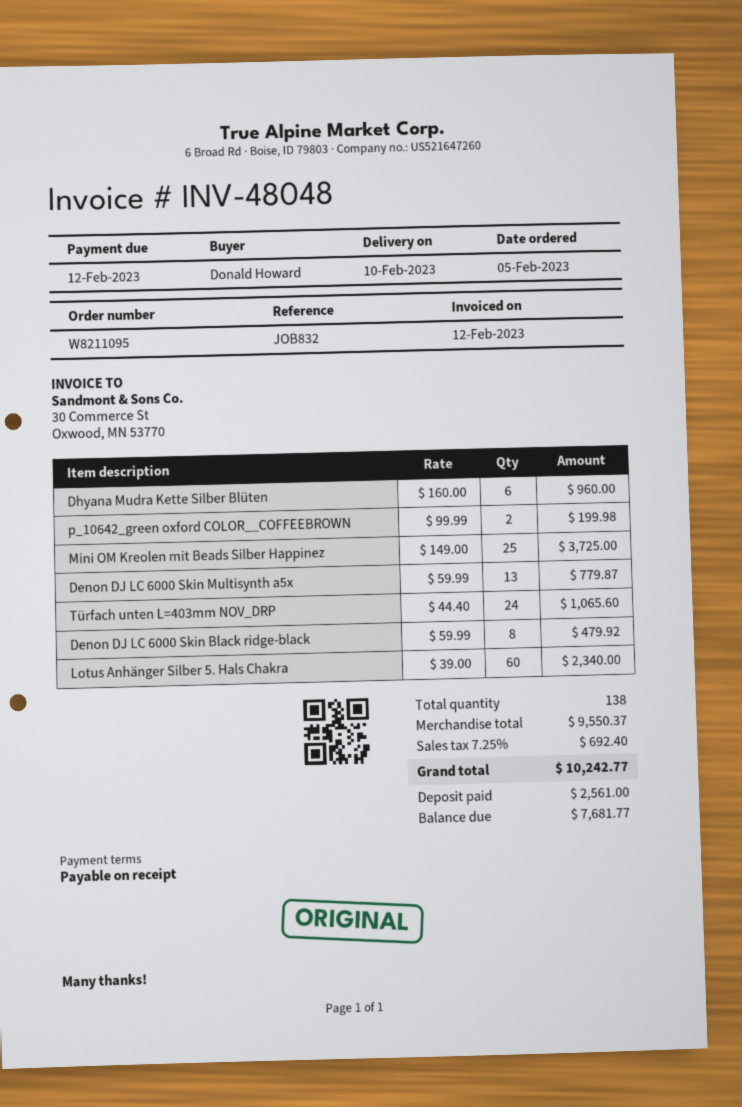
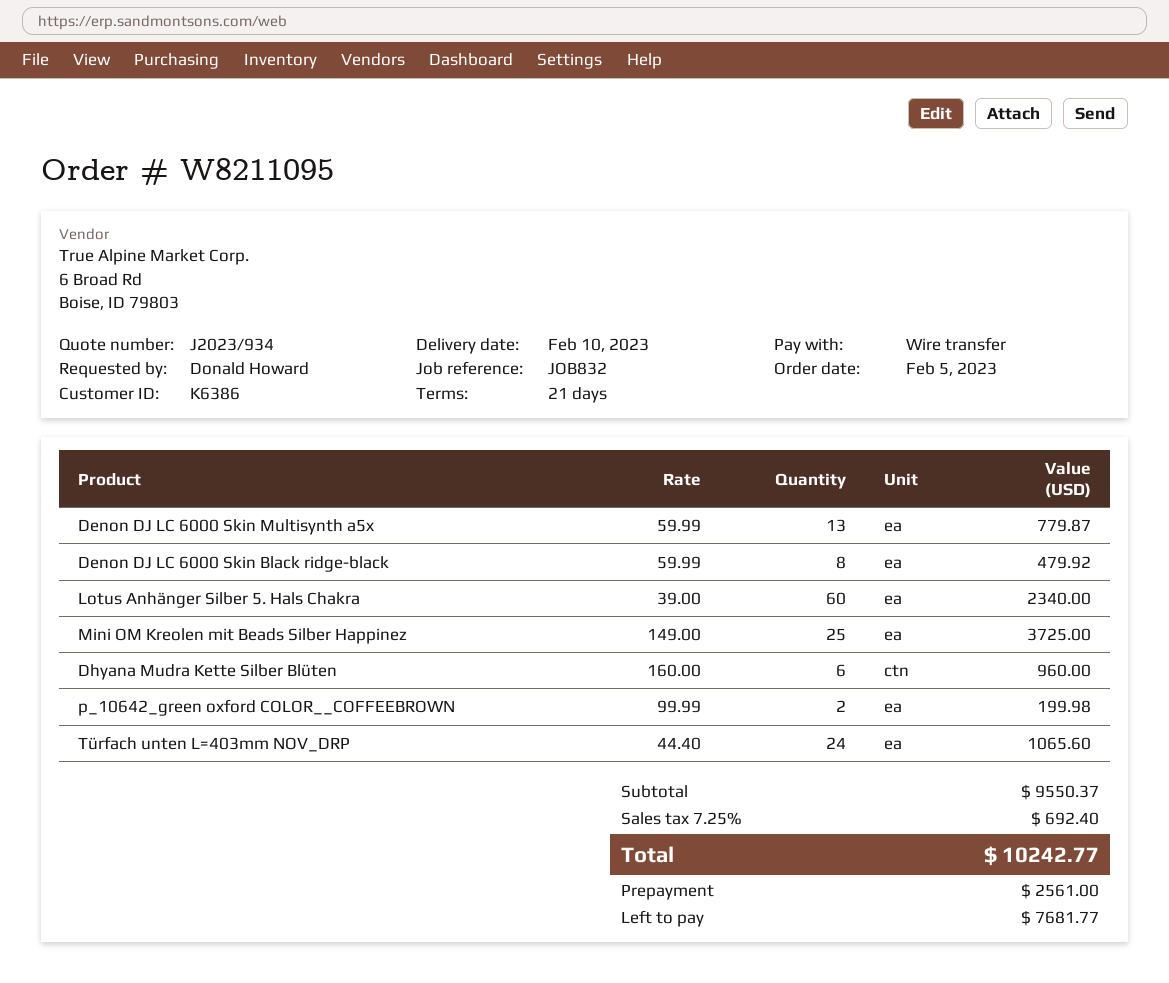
payment terms: on receipt -> 21 days

